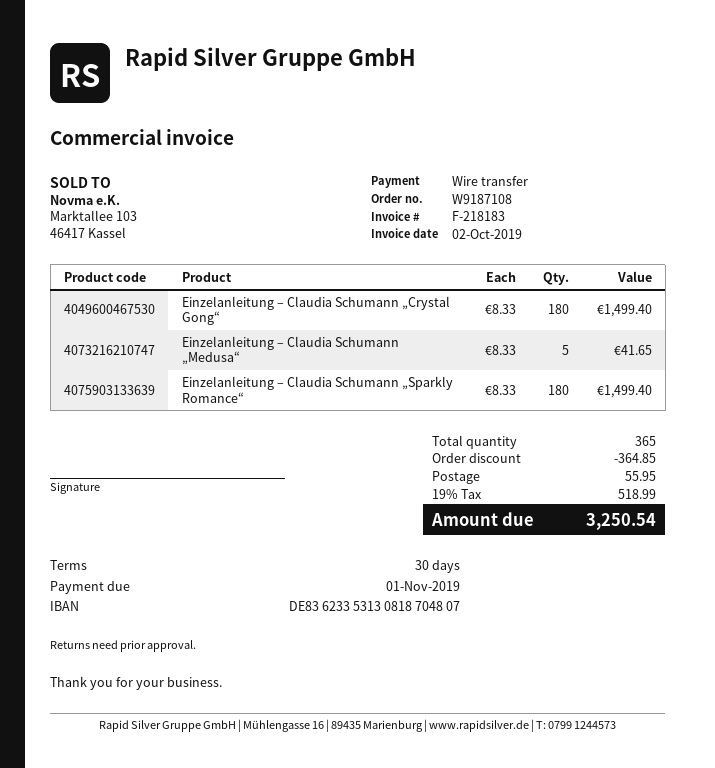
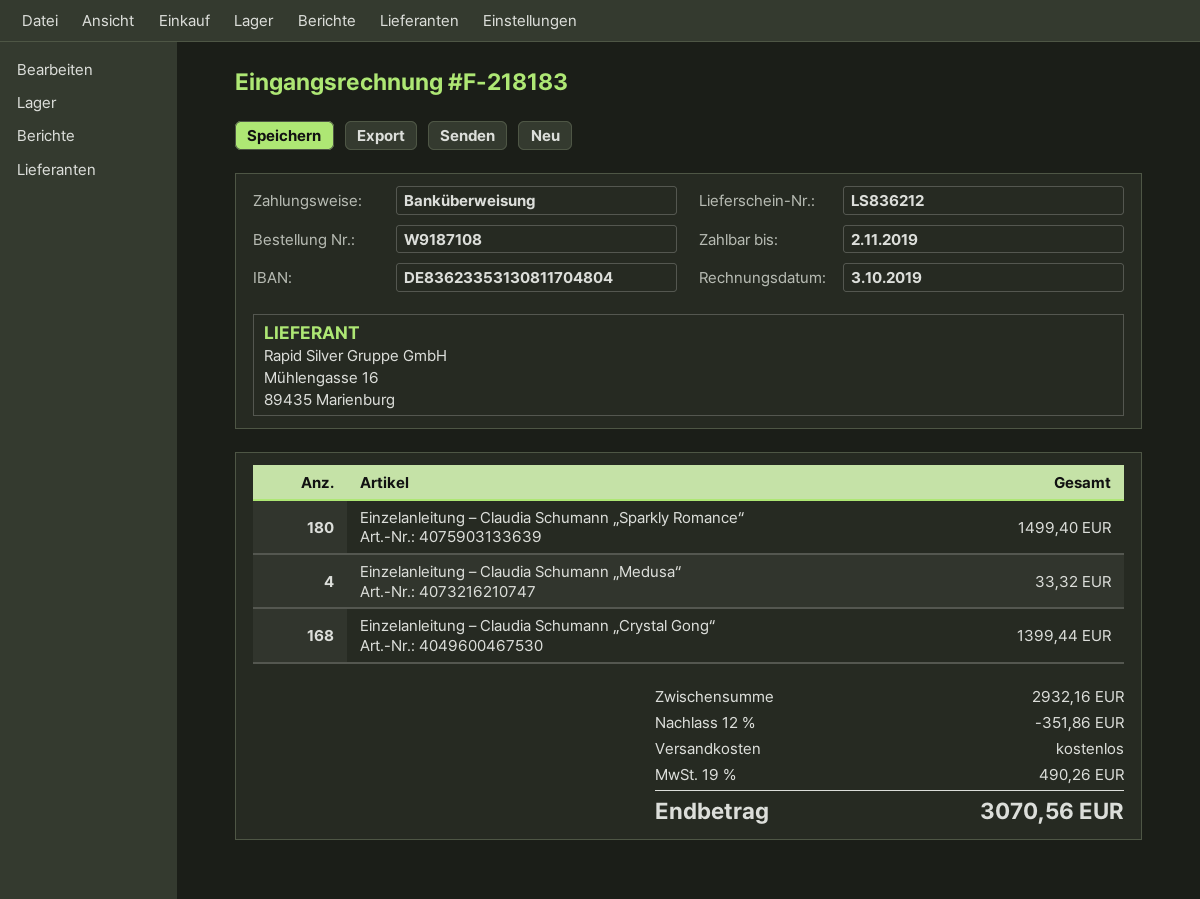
invoice date: 2019-10-02 -> 2019-10-03
due date: 2019-11-01 -> 2019-11-02
bank account: DE83623353130818704807 -> DE83623353130811704804
Einzelanleitung – Claudia Schumann „Crystal Gong“: 180 for 1499.40 -> 168 for 1399.44
Einzelanleitung – Claudia Schumann „Medusa“: 5 for 41.65 -> 4 for 33.32
discount: 364.85 -> 351.86
shipping: 55.95 -> 0.00
tax: 19% = 518.99 -> 19% = 490.26
total: 3250.54 -> 3070.56

